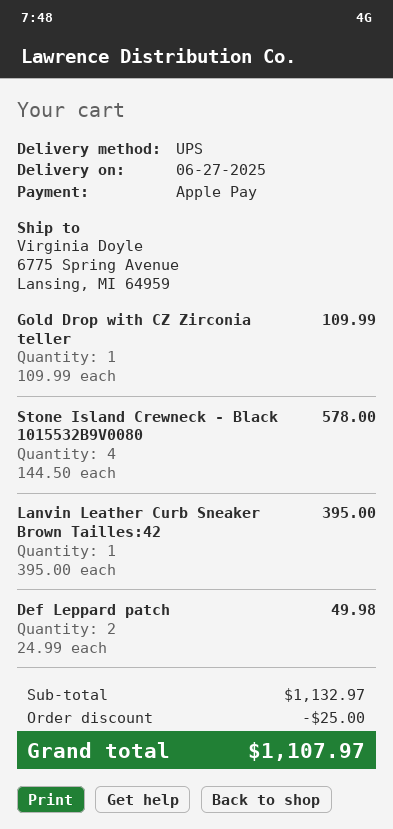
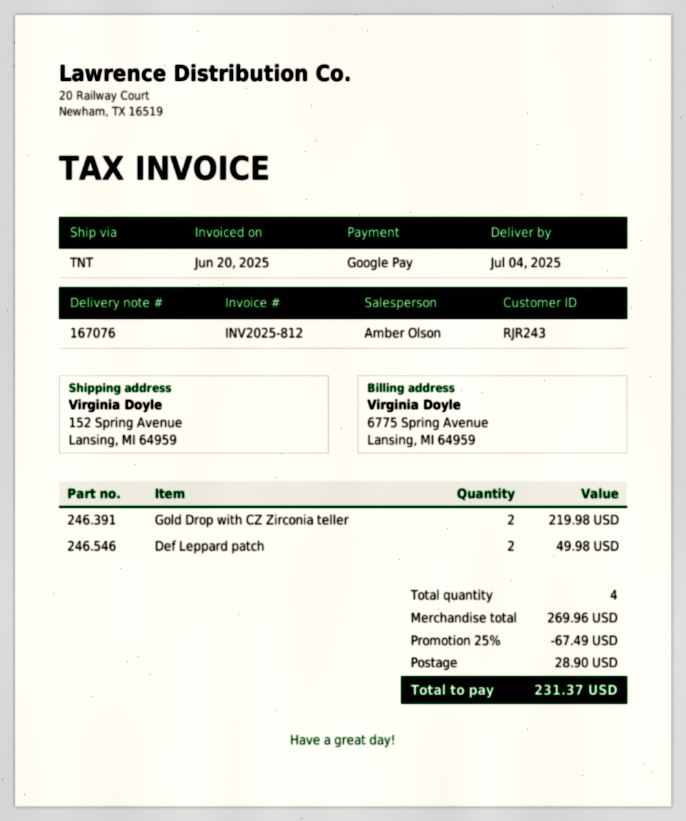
delivery date: 2025-06-27 -> 2025-07-04
payment method: Apple Pay -> Google Pay
shipping method: UPS -> TNT
ship to: 6775 Spring Avenue, Lansing, MI 64959 -> 152 Spring Avenue, Lansing, MI 64959
Gold Drop with CZ Zirconia teller: 1 for 109.99 -> 2 for 219.98
Stone Island Crewneck - Black 1015532B9V0080: 4 for 578.00 -> none
Lanvin Leather Curb Sneaker Brown Tailles:42: 1 for 395.00 -> none
subtotal: 1132.97 -> 269.96
discount: 25.00 -> 67.49
shipping: none -> 28.90
total: 1107.97 -> 231.37

